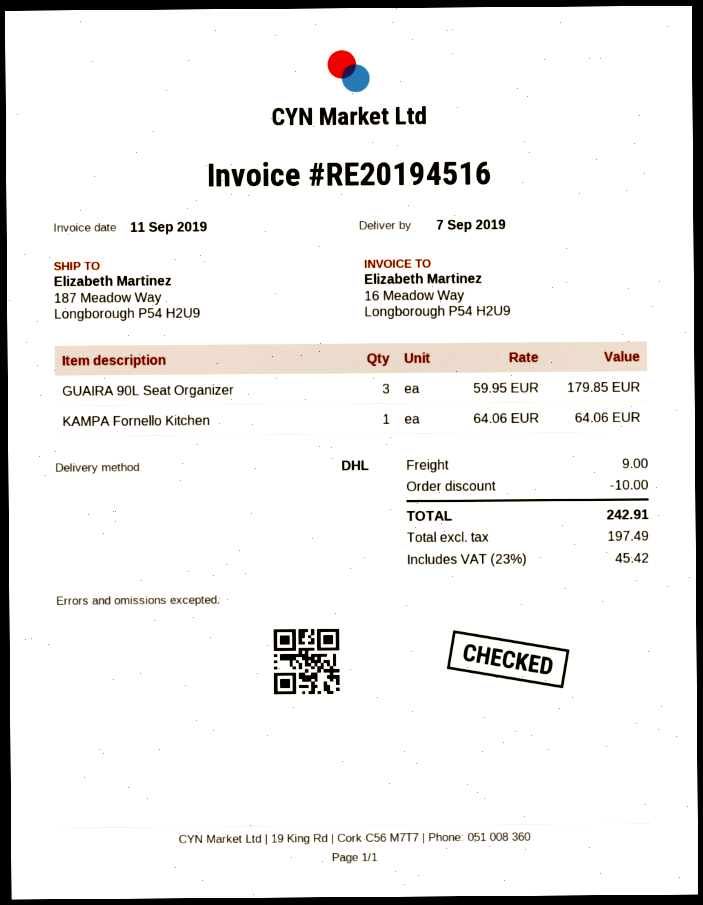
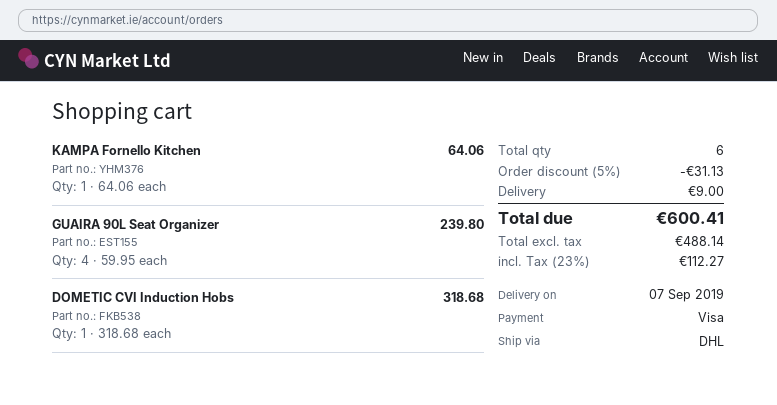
GUAIRA 90L Seat Organizer: 3 x 59.95 = 179.85 -> 4 x 59.95 = 239.80
DOMETIC CVI Induction Hobs: none -> 1 x 318.68 = 318.68
discount: 10.00 -> 31.13
net: 197.49 -> 488.14
tax: 23% = 45.42 -> 23% = 112.27
total: 242.91 -> 600.41

